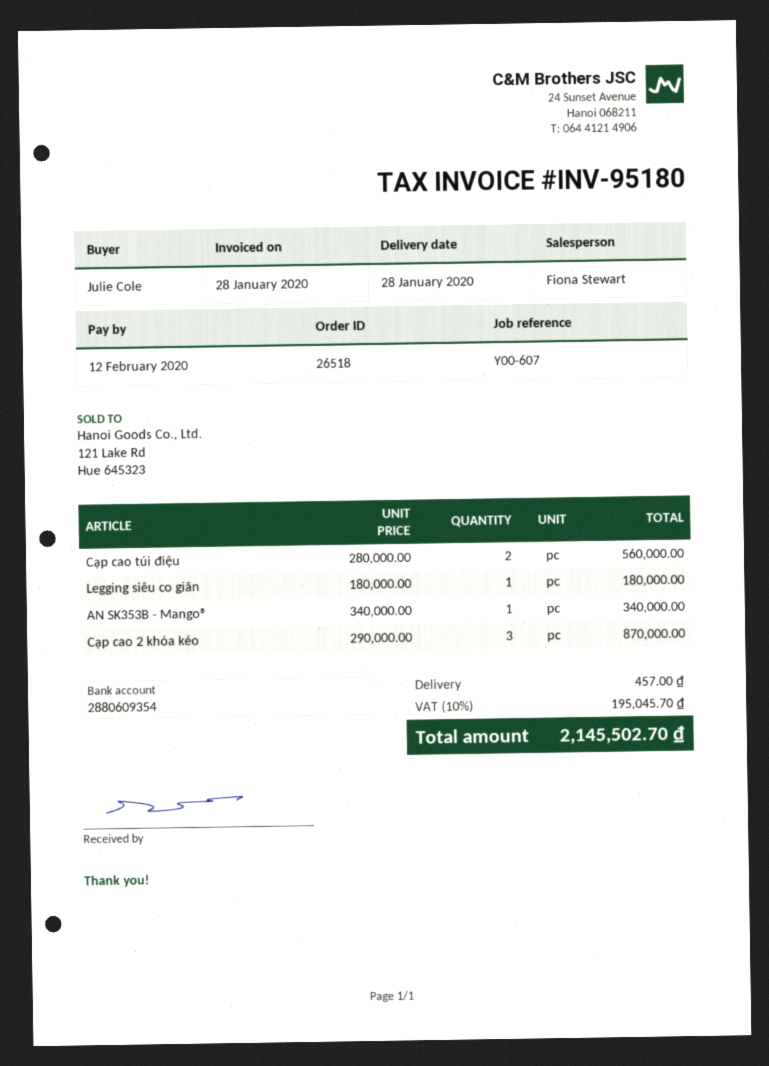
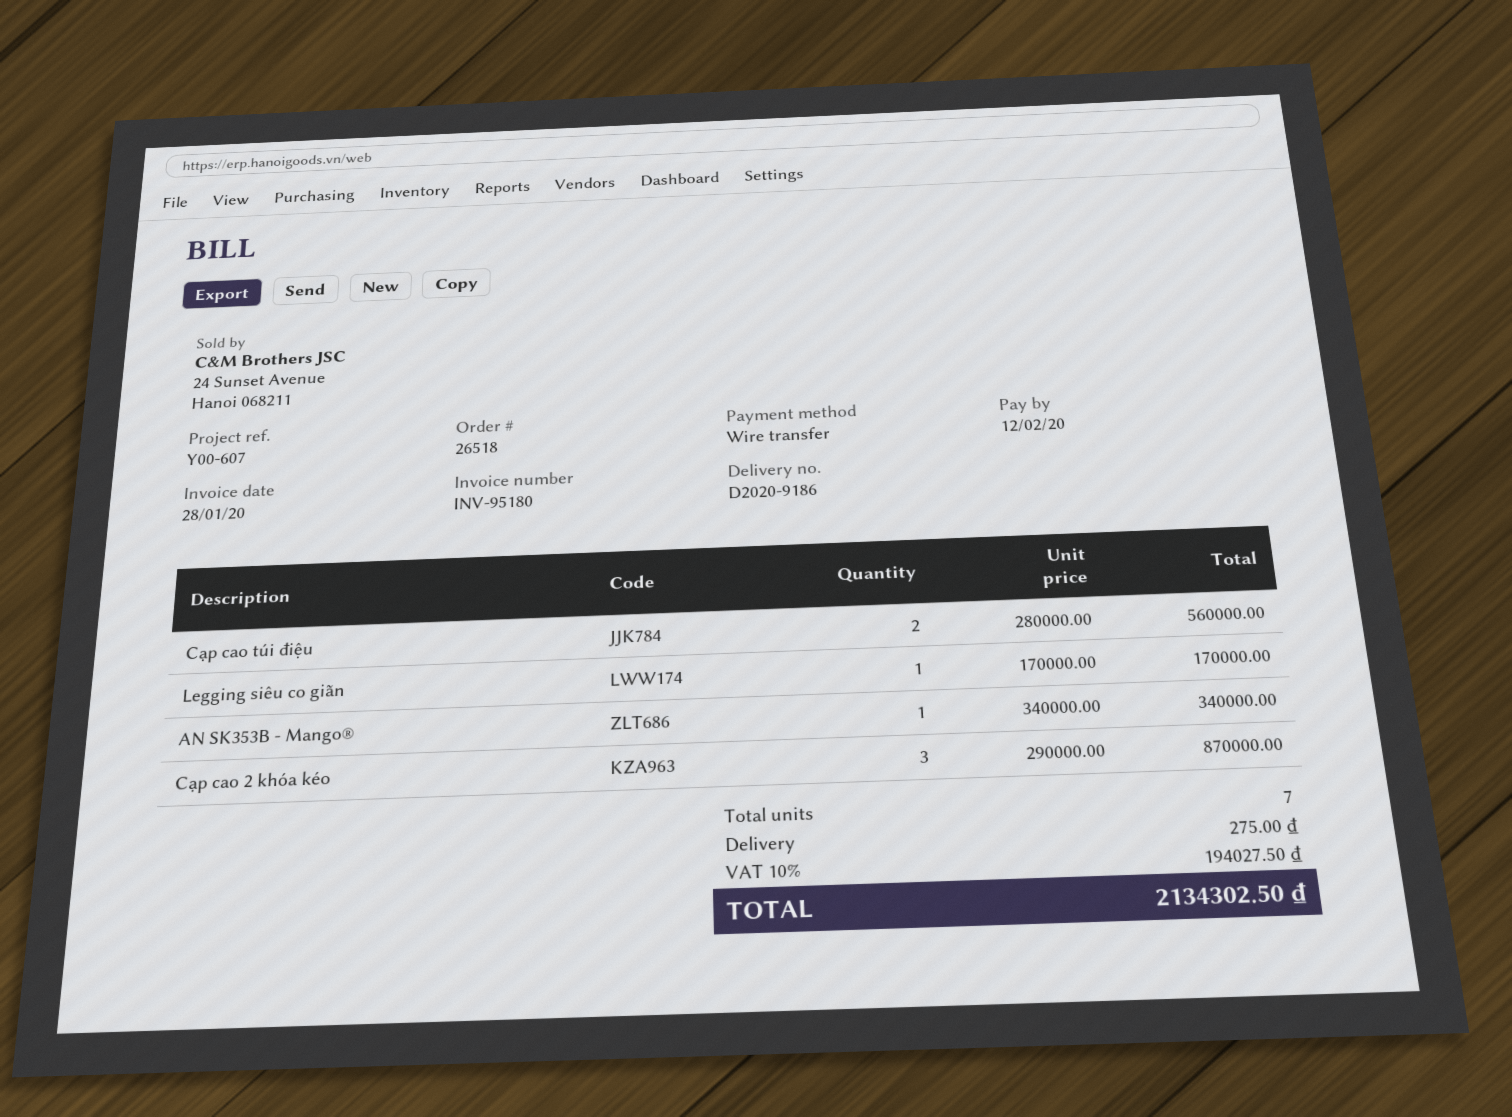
Legging siêu co giãn: 1 x 180000.00 = 180000.00 -> 1 x 170000.00 = 170000.00
shipping: 457.00 -> 275.00
tax: 10% = 195045.70 -> 10% = 194027.50
total: 2145502.70 -> 2134302.50

